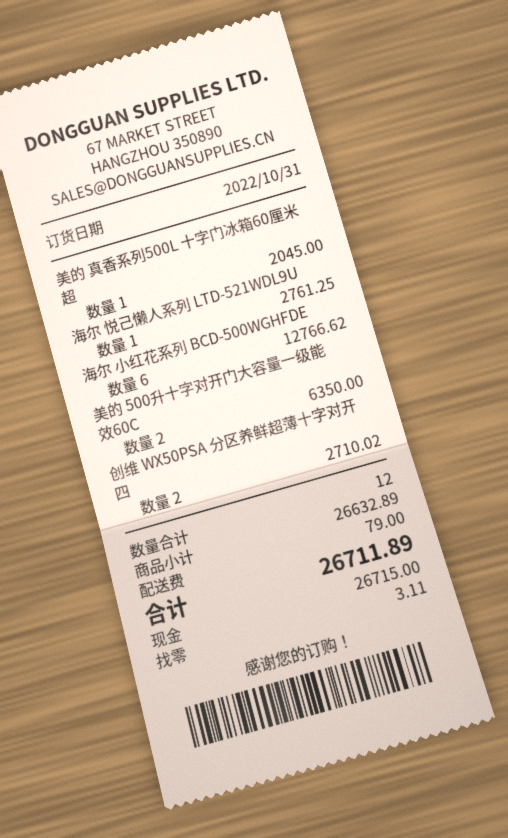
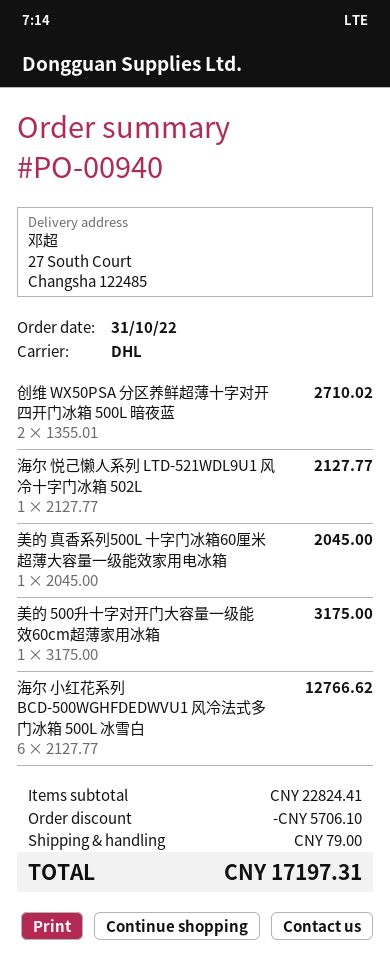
海尔 悦己懒人系列 LTD-521WDL9U: 1 for 2761.25 -> 1 for 2127.77
美的 500升十字对开门大容量一级能效60C: 2 for 6350.00 -> 1 for 3175.00
subtotal: 26632.89 -> 22824.41
discount: none -> 5706.10
total: 26711.89 -> 17197.31

